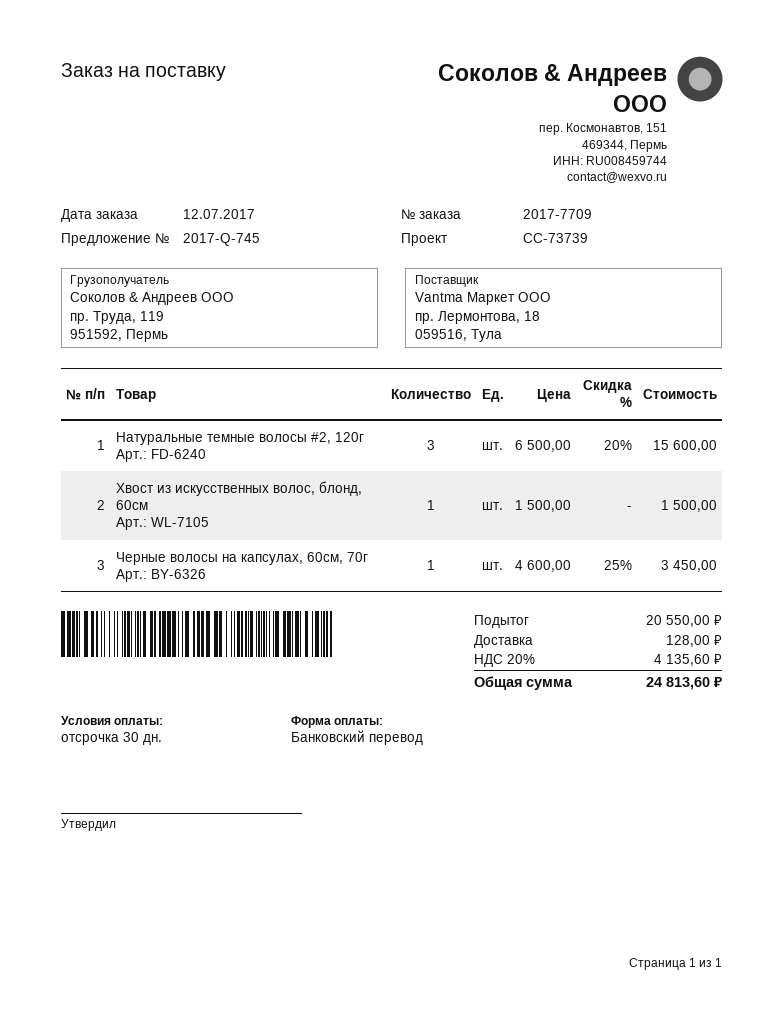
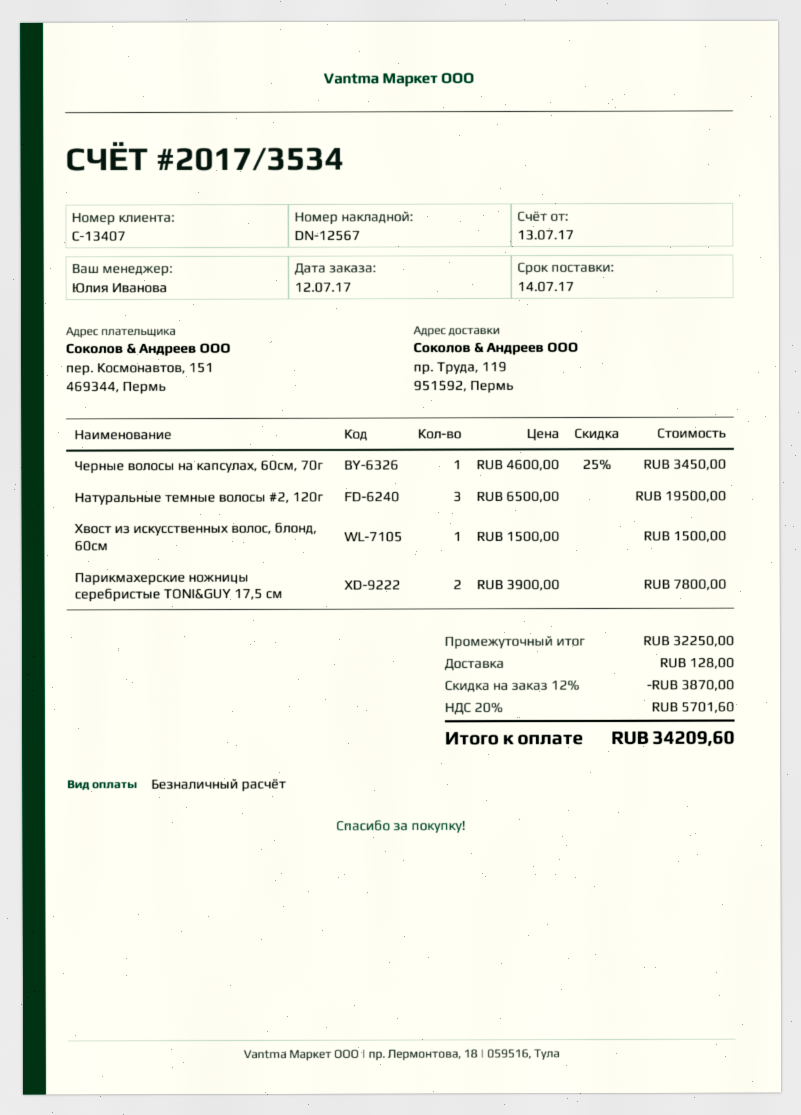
Натуральные темные волосы #2, 120г: 3 x 6500.00 - 20% = 15600.00 -> 3 x 6500.00 = 19500.00
Парикмахерские ножницы серебристые TONI&GUY 17,5 см: none -> 2 x 3900.00 = 7800.00
subtotal: 20550.00 -> 32250.00
discount: none -> 12% = 3870.00
tax: 20% = 4135.60 -> 20% = 5701.60
total: 24813.60 -> 34209.60

